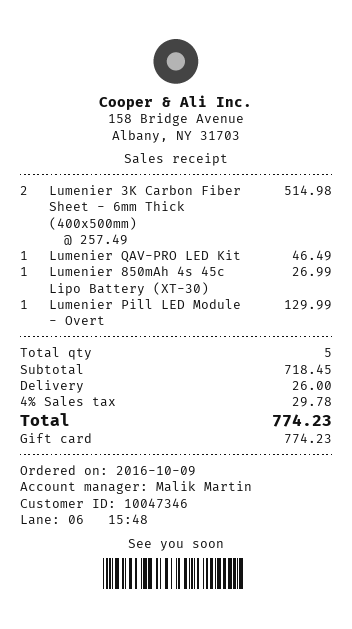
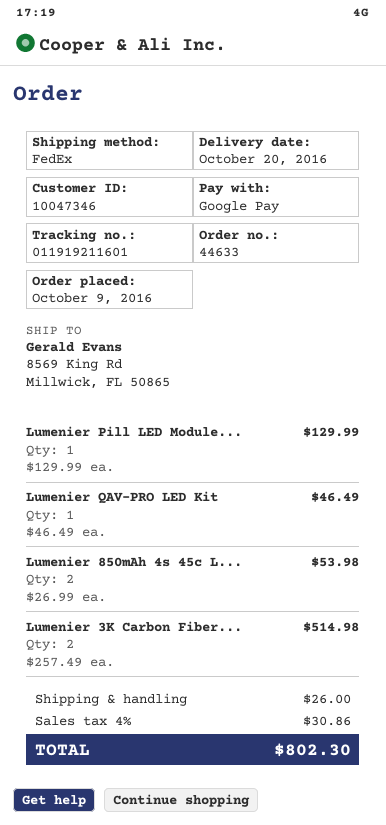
payment method: gift card -> Google Pay
Lumenier 850mAh 4s 45c Lipo Battery (XT-30): 1 x 26.99 = 26.99 -> 2 x 26.99 = 53.98
tax: 4% = 29.78 -> 4% = 30.86
total: 774.23 -> 802.30

